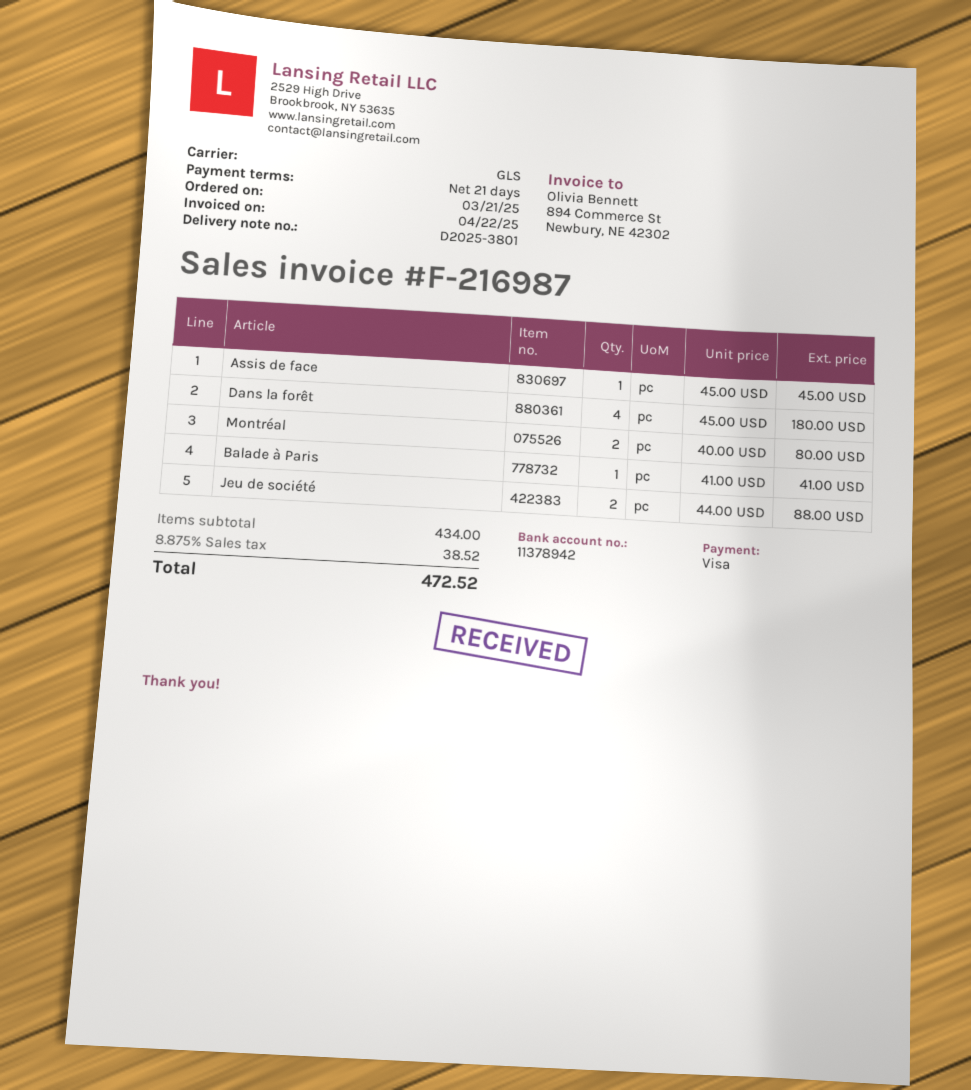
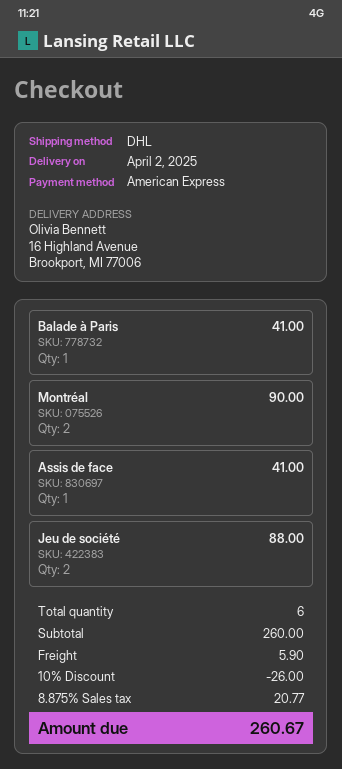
payment method: Visa -> American Express
shipping method: GLS -> DHL
Assis de face: 1 for 45.00 -> 1 for 41.00
Dans la forêt: 4 for 180.00 -> none
Montréal: 2 for 80.00 -> 2 for 90.00
subtotal: 434.00 -> 260.00
discount: none -> 10% = 26.00
shipping: none -> 5.90
tax: 8.875% = 38.52 -> 8.875% = 20.77
total: 472.52 -> 260.67

